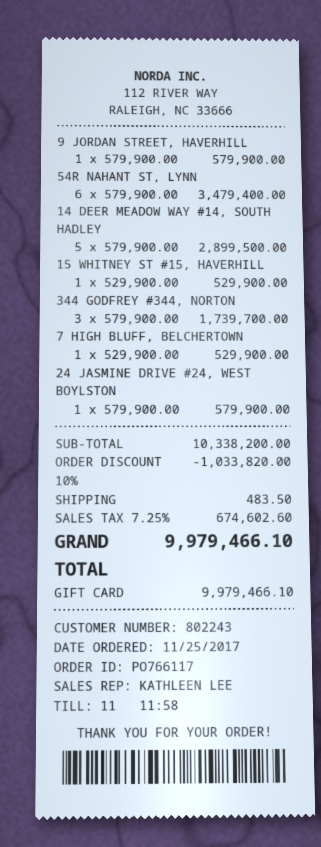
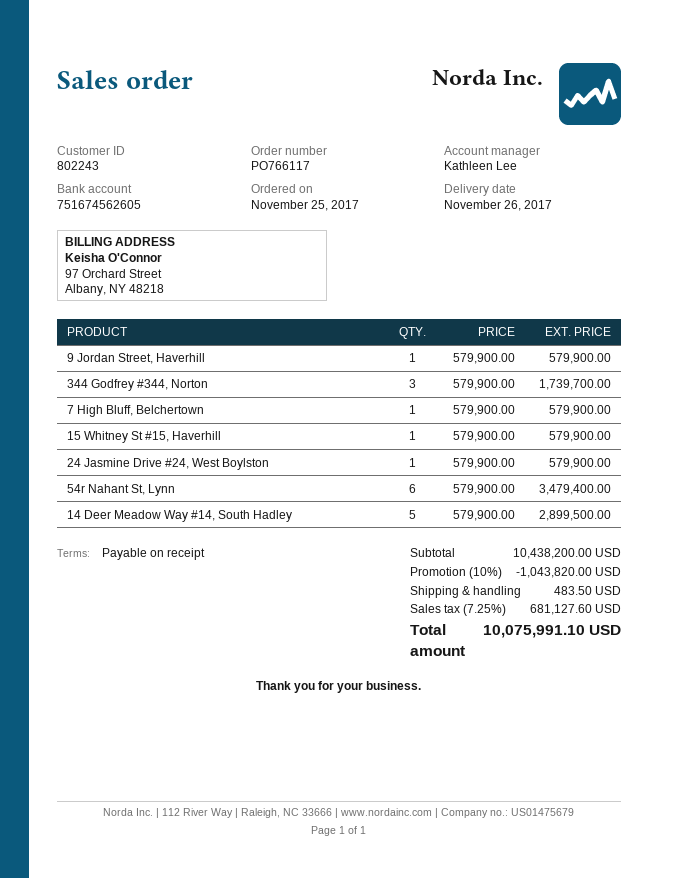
15 WHITNEY ST #15, HAVERHILL: 1 x 529900.00 = 529900.00 -> 1 x 579900.00 = 579900.00
7 HIGH BLUFF, BELCHERTOWN: 1 x 529900.00 = 529900.00 -> 1 x 579900.00 = 579900.00
subtotal: 10338200.00 -> 10438200.00
discount: 10% = 1033820.00 -> 10% = 1043820.00
tax: 7.25% = 674602.60 -> 7.25% = 681127.60
total: 9979466.10 -> 10075991.10

